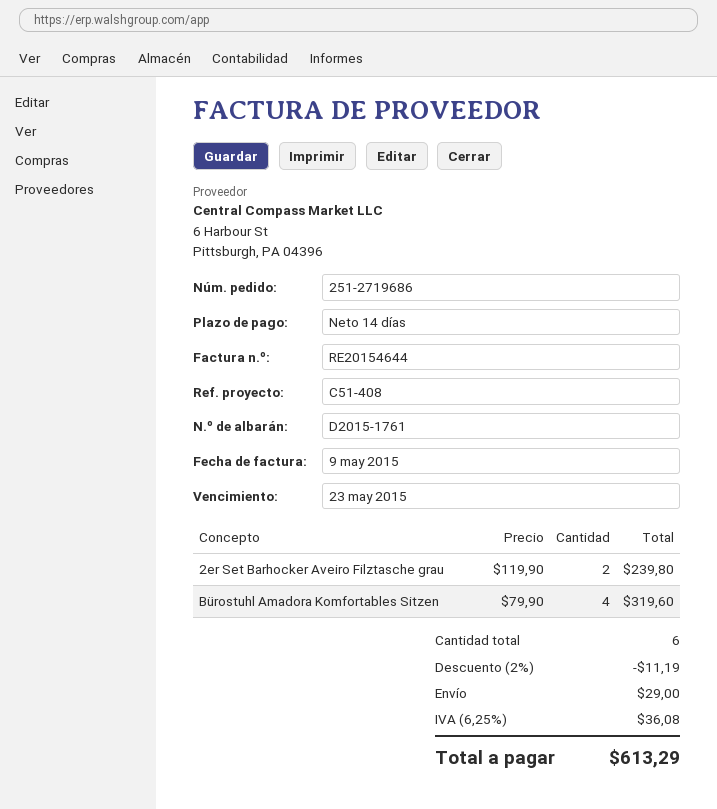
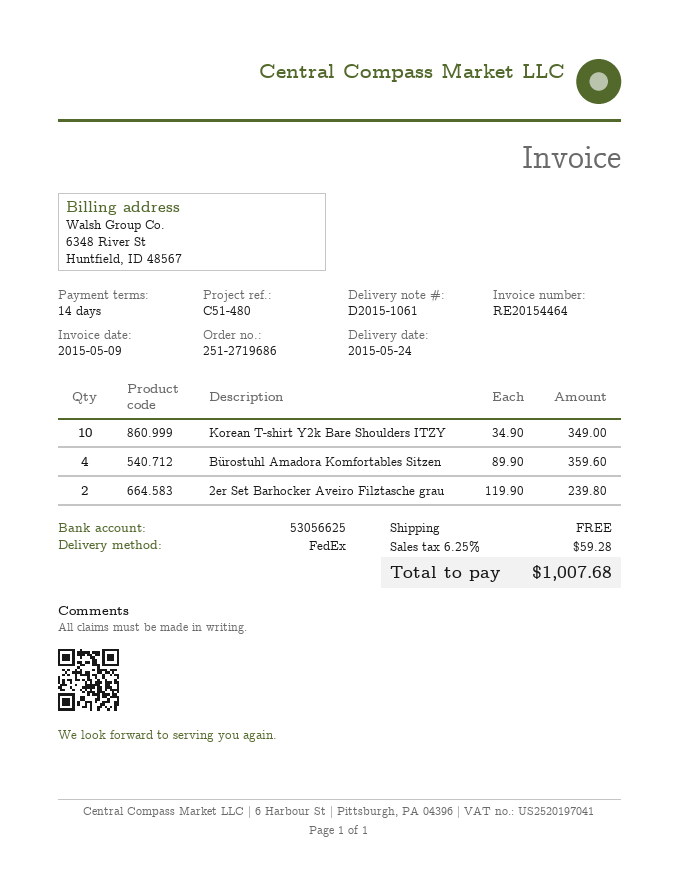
delivery note number: D2015-1761 -> D2015-1061
invoice number: RE20154644 -> RE20154464
reference: C51-408 -> C51-480
Bürostuhl Amadora Komfortables Sitzen: 4 x 79.90 = 319.60 -> 4 x 89.90 = 359.60
Korean T-shirt Y2k Bare Shoulders ITZY: none -> 10 x 34.90 = 349.00
discount: 2% = 11.19 -> none
shipping: 29.00 -> 0.00
tax: 6.25% = 36.08 -> 6.25% = 59.28
total: 613.29 -> 1007.68

